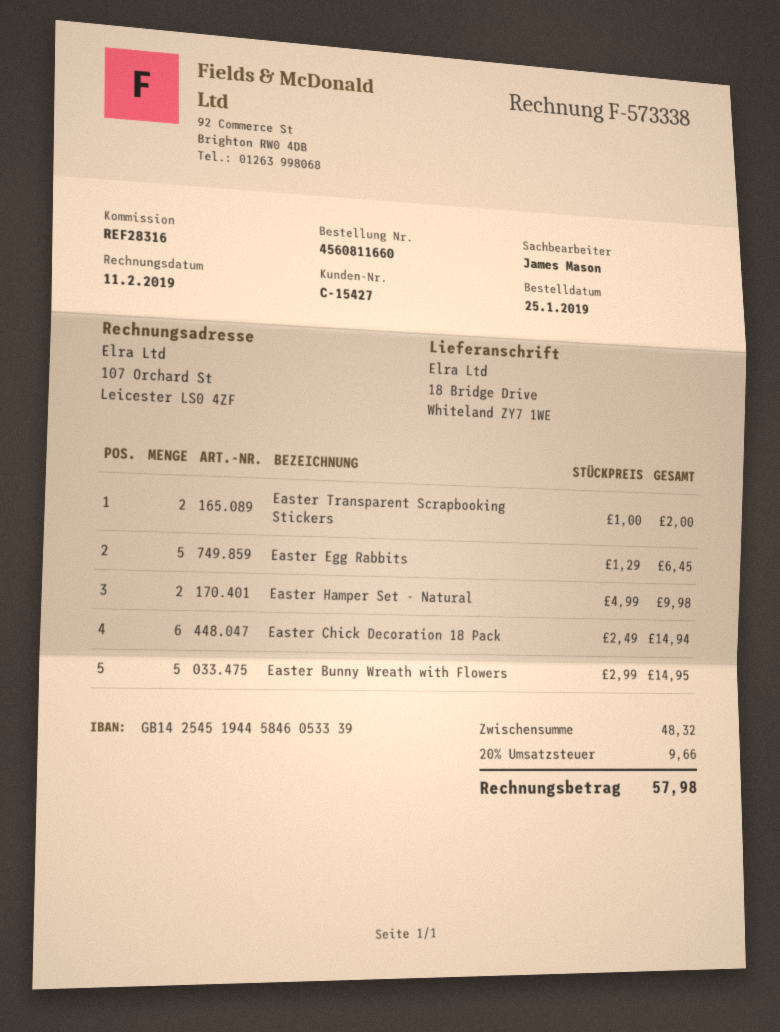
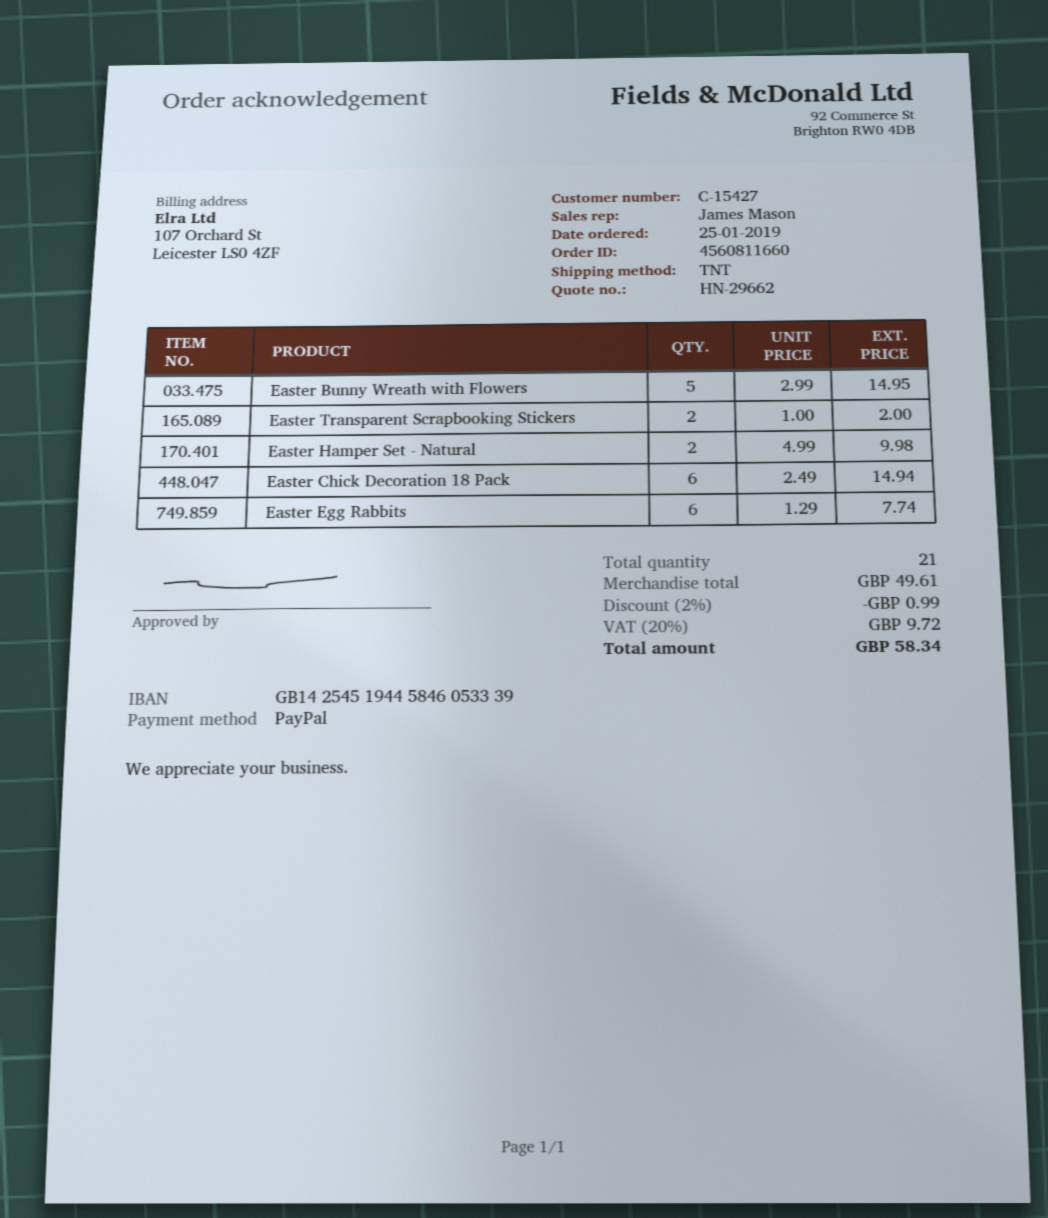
Easter Egg Rabbits: 5 x 1.29 = 6.45 -> 6 x 1.29 = 7.74
subtotal: 48.32 -> 49.61
discount: none -> 2% = 0.99
tax: 20% = 9.66 -> 20% = 9.72
total: 57.98 -> 58.34

